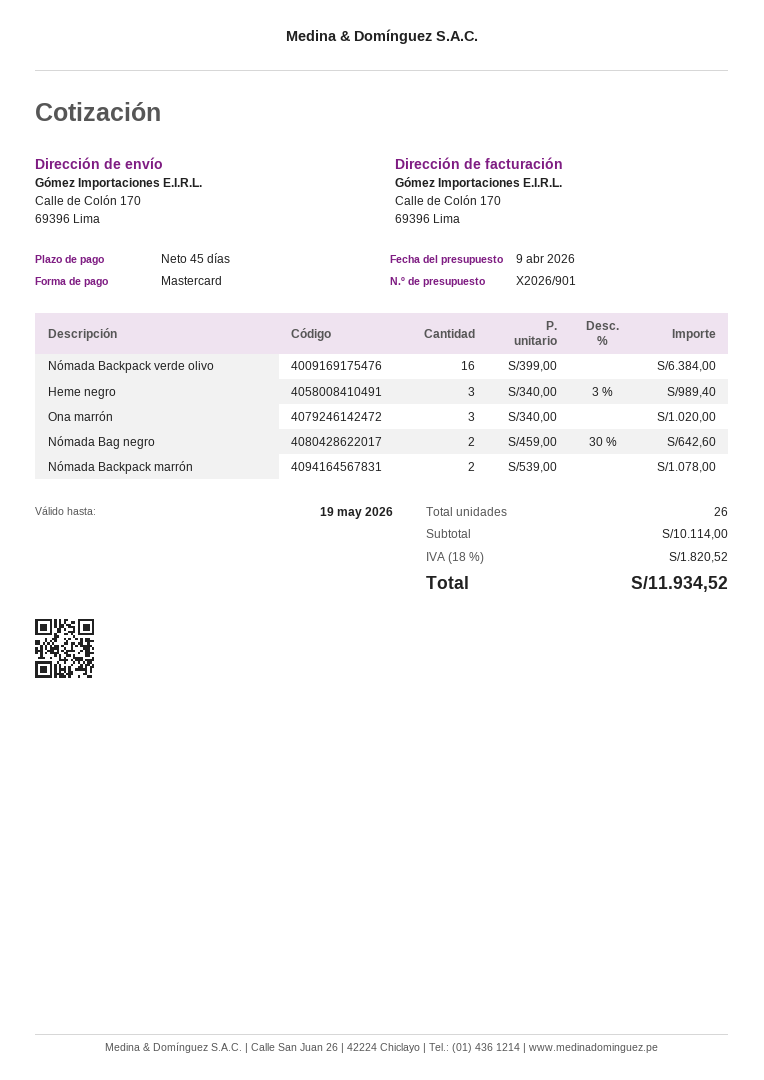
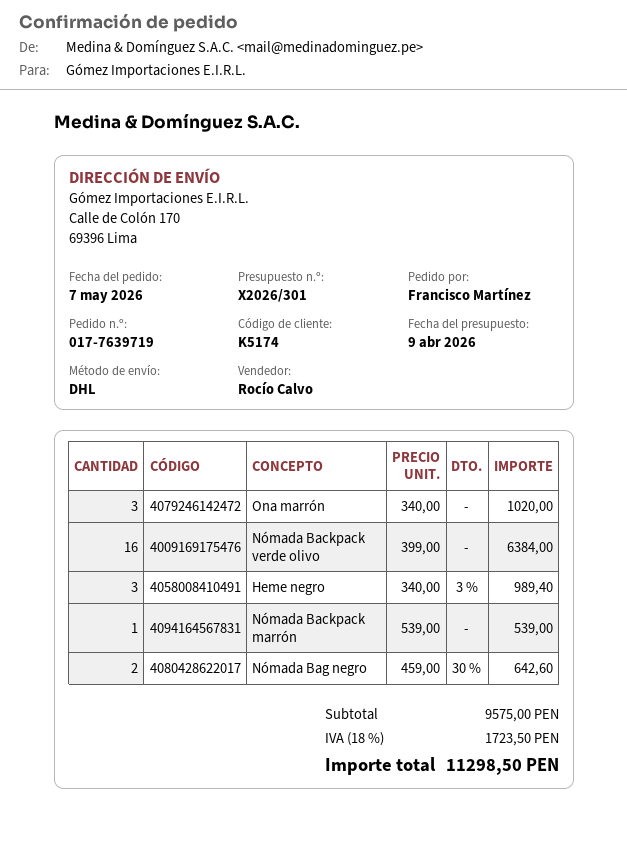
quote number: X2026/901 -> X2026/301
Nómada Backpack marrón: 2 x 539.00 = 1078.00 -> 1 x 539.00 = 539.00
subtotal: 10114.00 -> 9575.00
tax: 18% = 1820.52 -> 18% = 1723.50
total: 11934.52 -> 11298.50

